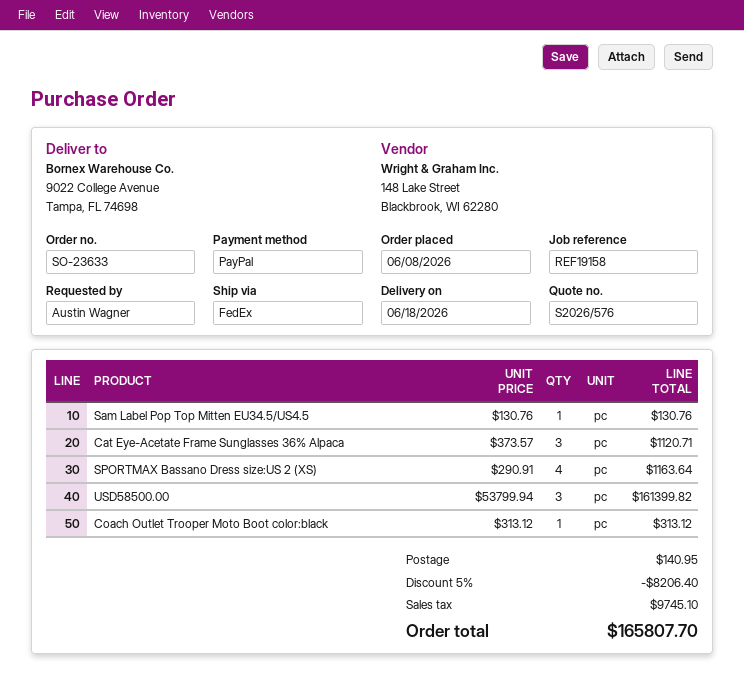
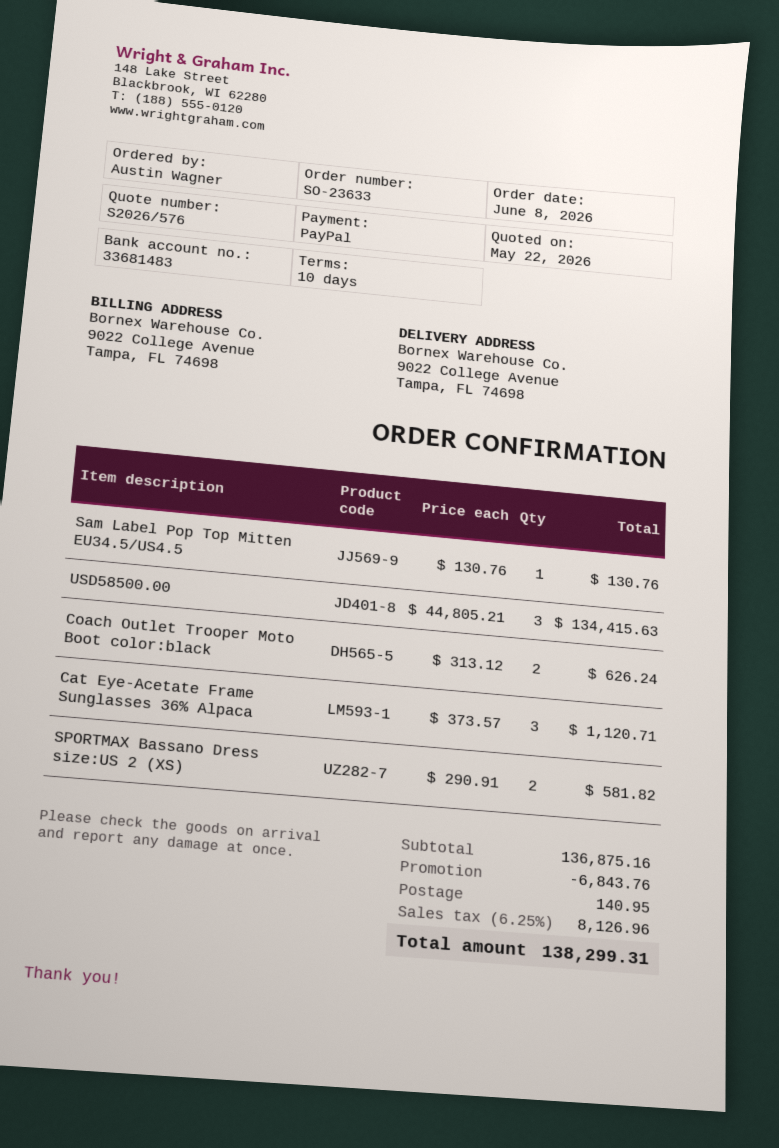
SPORTMAX Bassano Dress size:US 2 (XS): 4 x 290.91 = 1163.64 -> 2 x 290.91 = 581.82
USD58500.00: 3 x 53799.94 = 161399.82 -> 3 x 44805.21 = 134415.63
Coach Outlet Trooper Moto Boot color:black: 1 x 313.12 = 313.12 -> 2 x 313.12 = 626.24
discount: 8206.40 -> 6843.76
tax: 9745.10 -> 8126.96
total: 165807.70 -> 138299.31

